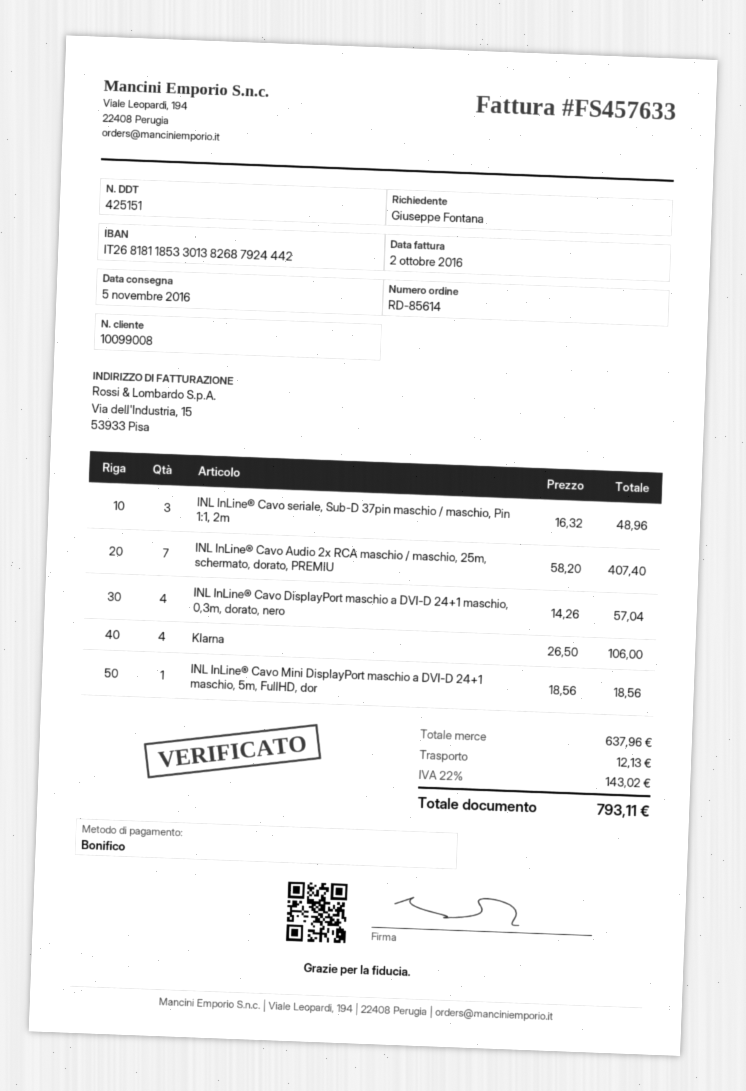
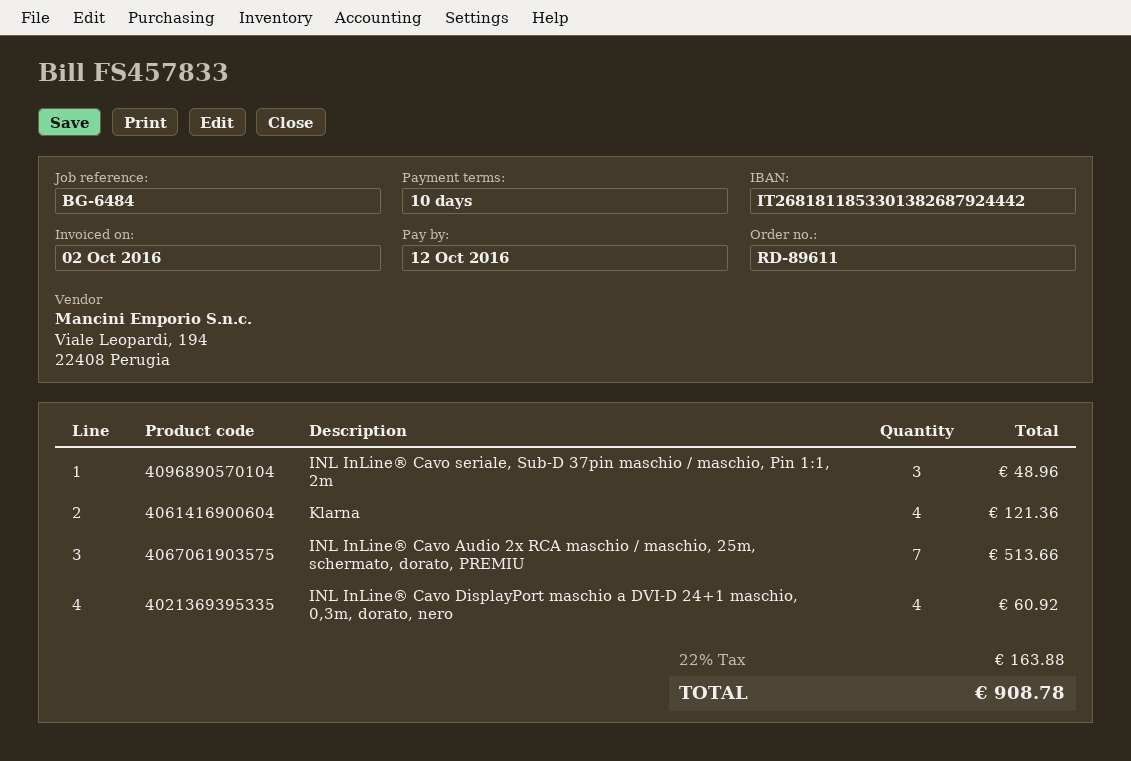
order number: RD-85614 -> RD-89611
invoice number: FS457633 -> FS457833
INL InLine® Cavo Audio 2x RCA maschio / maschio, 25m, schermato, dorato, PREMIU: 7 for 407.40 -> 7 for 513.66
INL InLine® Cavo DisplayPort maschio a DVI-D 24+1 maschio, 0,3m, dorato, nero: 4 for 57.04 -> 4 for 60.92
Klarna: 4 for 106.00 -> 4 for 121.36
INL InLine® Cavo Mini DisplayPort maschio a DVI-D 24+1 maschio, 5m, FullHD, dor: 1 for 18.56 -> none
shipping: 12.13 -> none
tax: 22% = 143.02 -> 22% = 163.88
total: 793.11 -> 908.78

